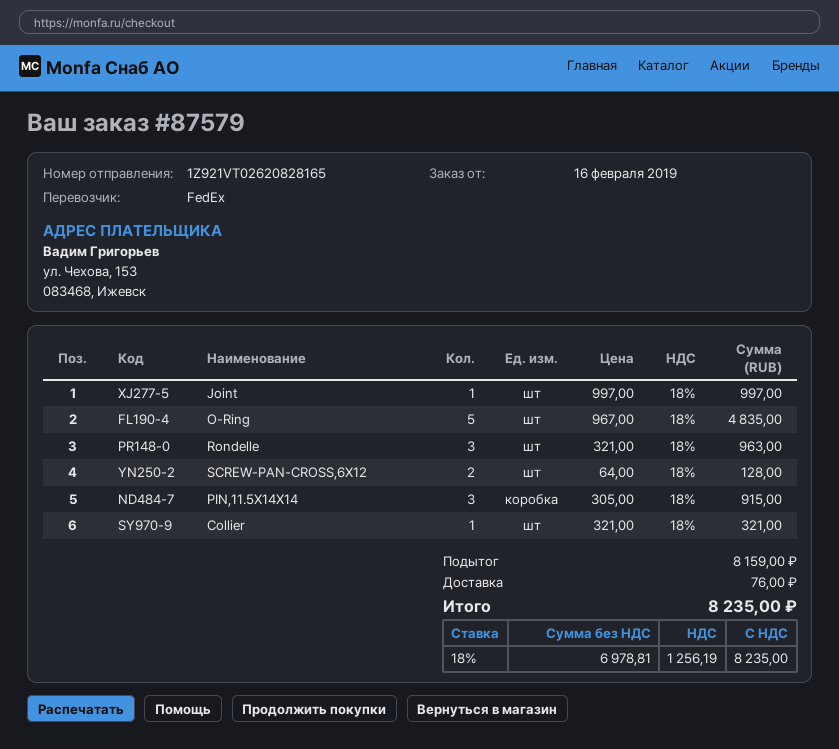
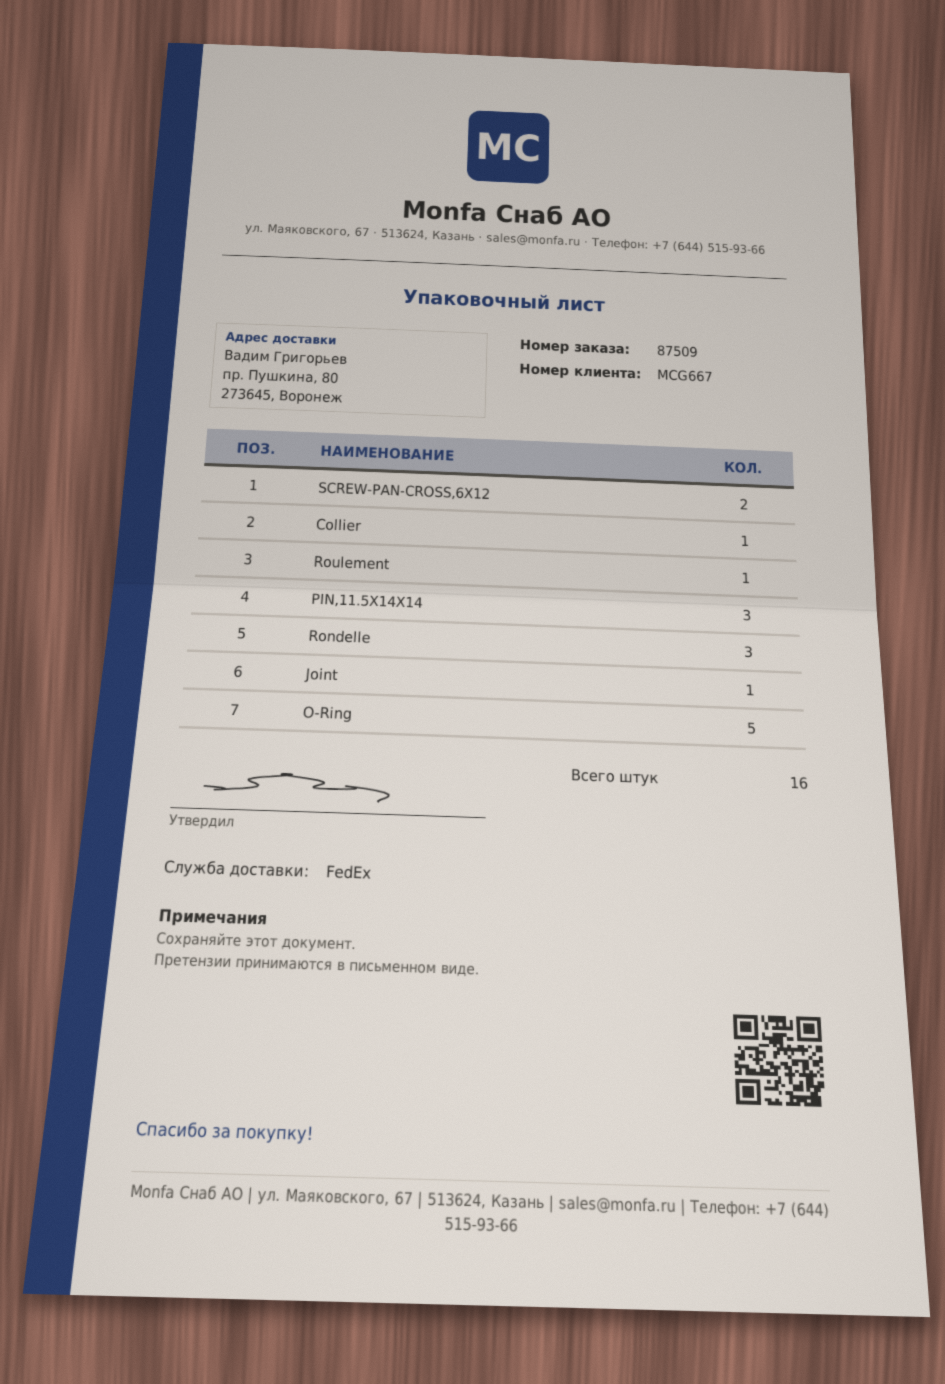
order number: 87579 -> 87509
Roulement: none -> 1

